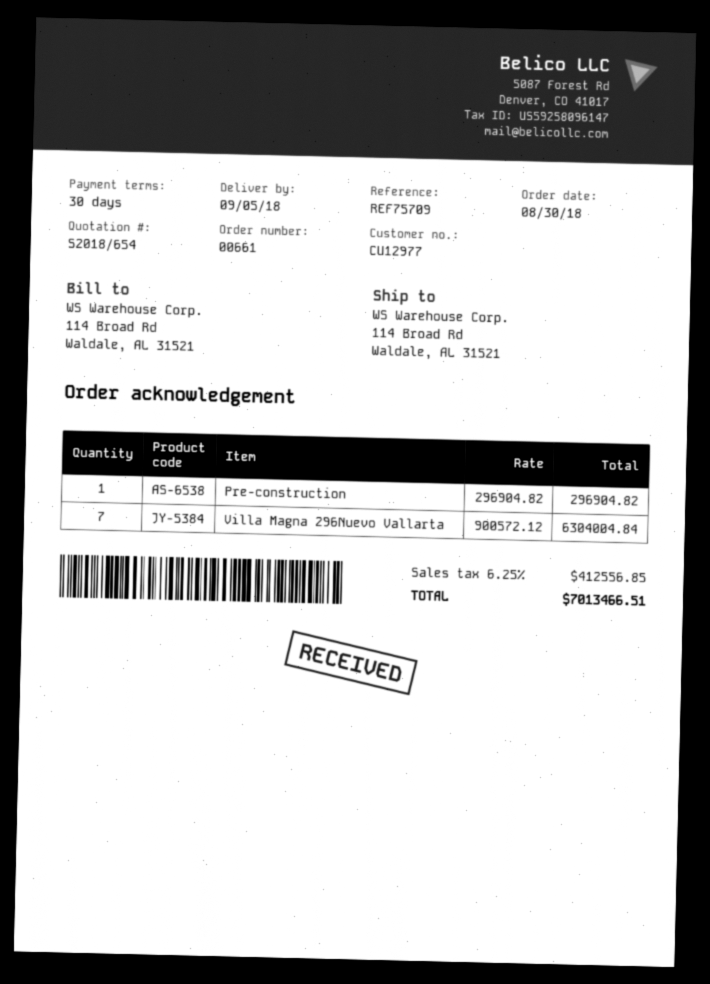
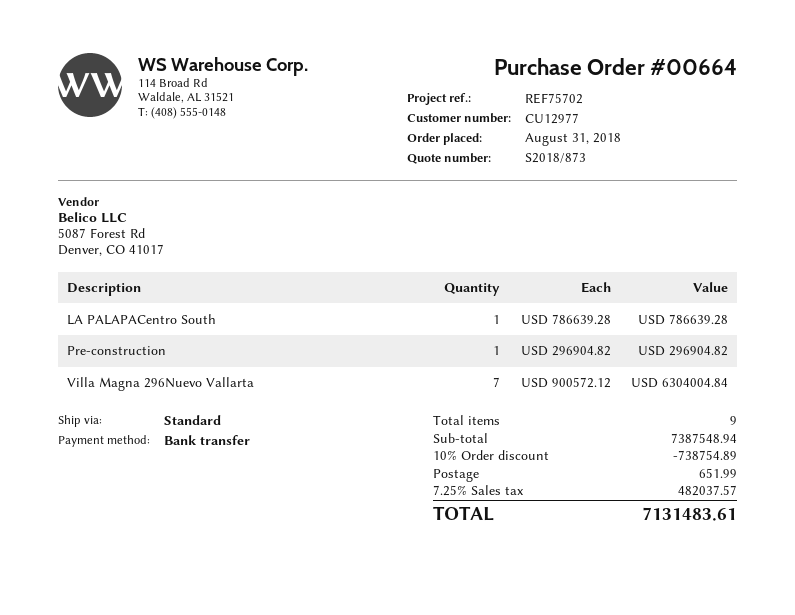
quote number: S2018/654 -> S2018/873
order number: 00661 -> 00664
order date: 2018-08-30 -> 2018-08-31
reference: REF75709 -> REF75702
LA PALAPACentro South: none -> 1 x 786639.28 = 786639.28
discount: none -> 10% = 738754.89
shipping: none -> 651.99
tax: 6.25% = 412556.85 -> 7.25% = 482037.57
total: 7013466.51 -> 7131483.61

